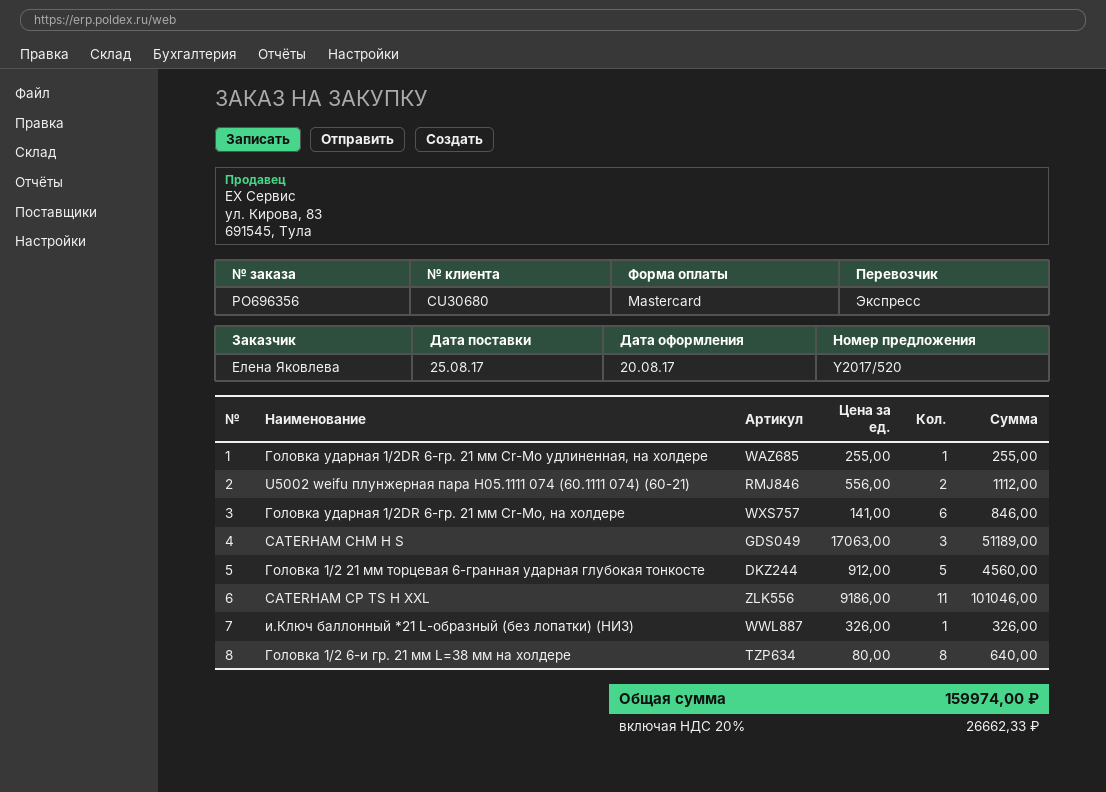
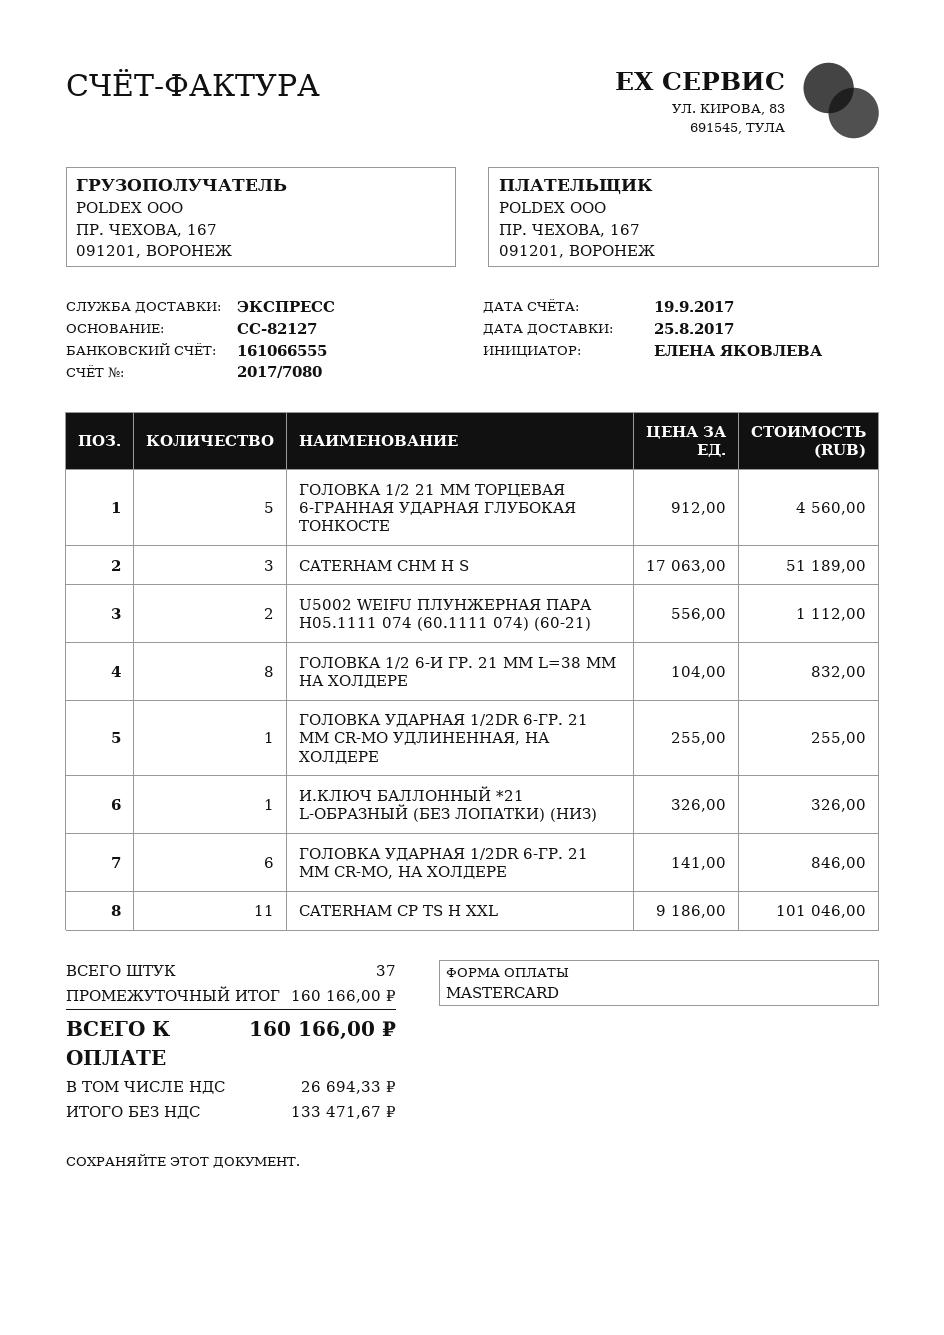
Головка 1/2 6-и гр. 21 мм L=38 мм на холдере: 8 x 80.00 = 640.00 -> 8 x 104.00 = 832.00
tax: 26662.33 -> 26694.33
total: 159974.00 -> 160166.00

